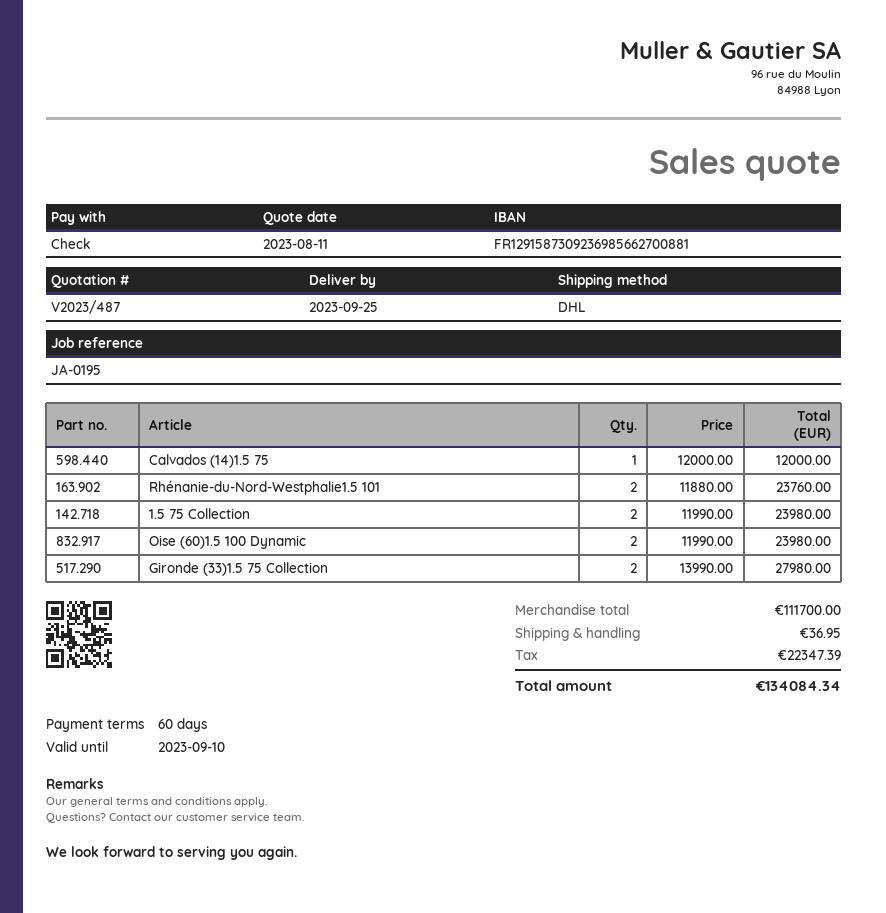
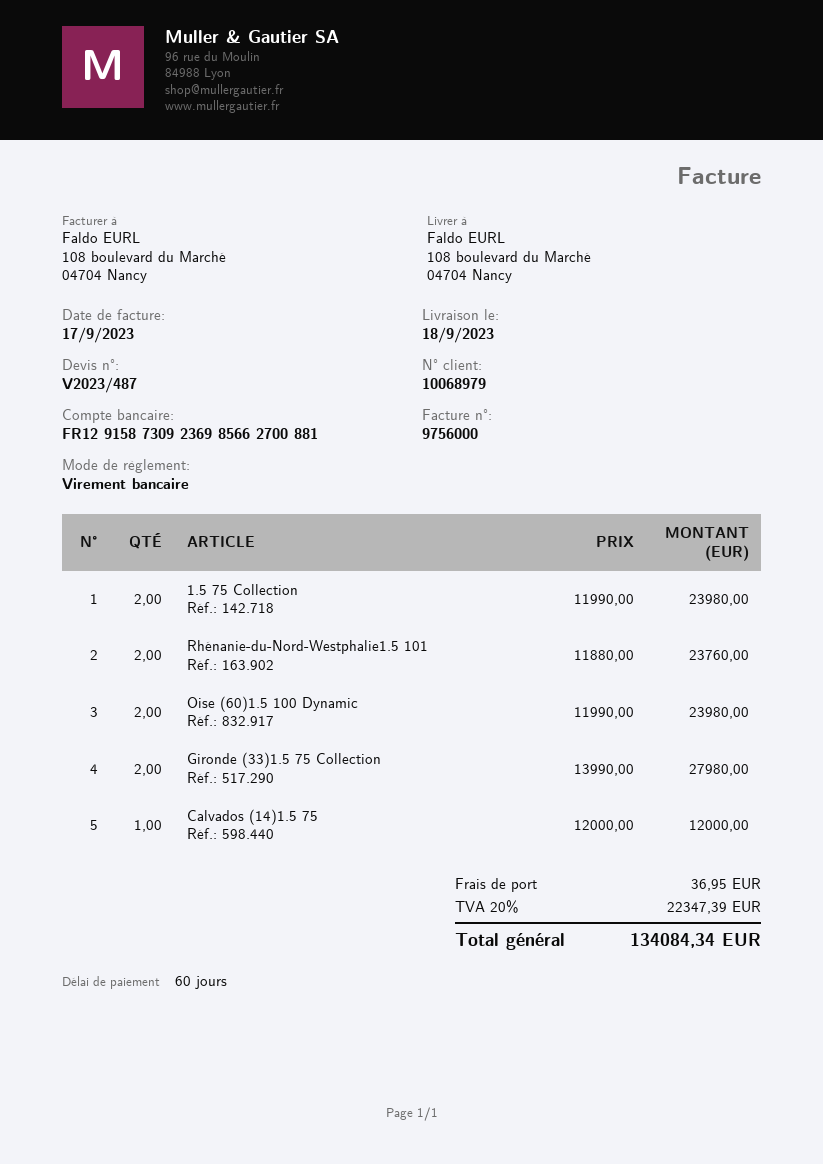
delivery date: 2023-09-25 -> 2023-09-18
payment method: cheque -> bank transfer

